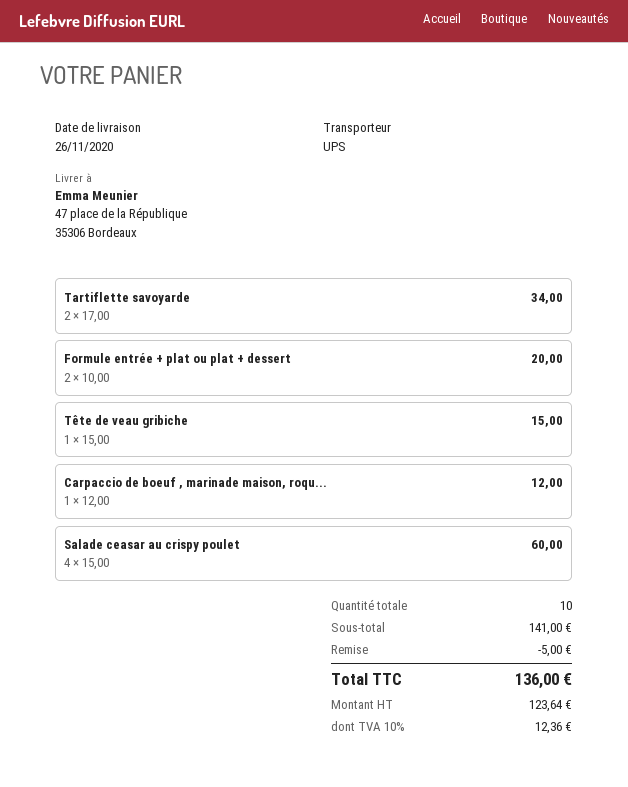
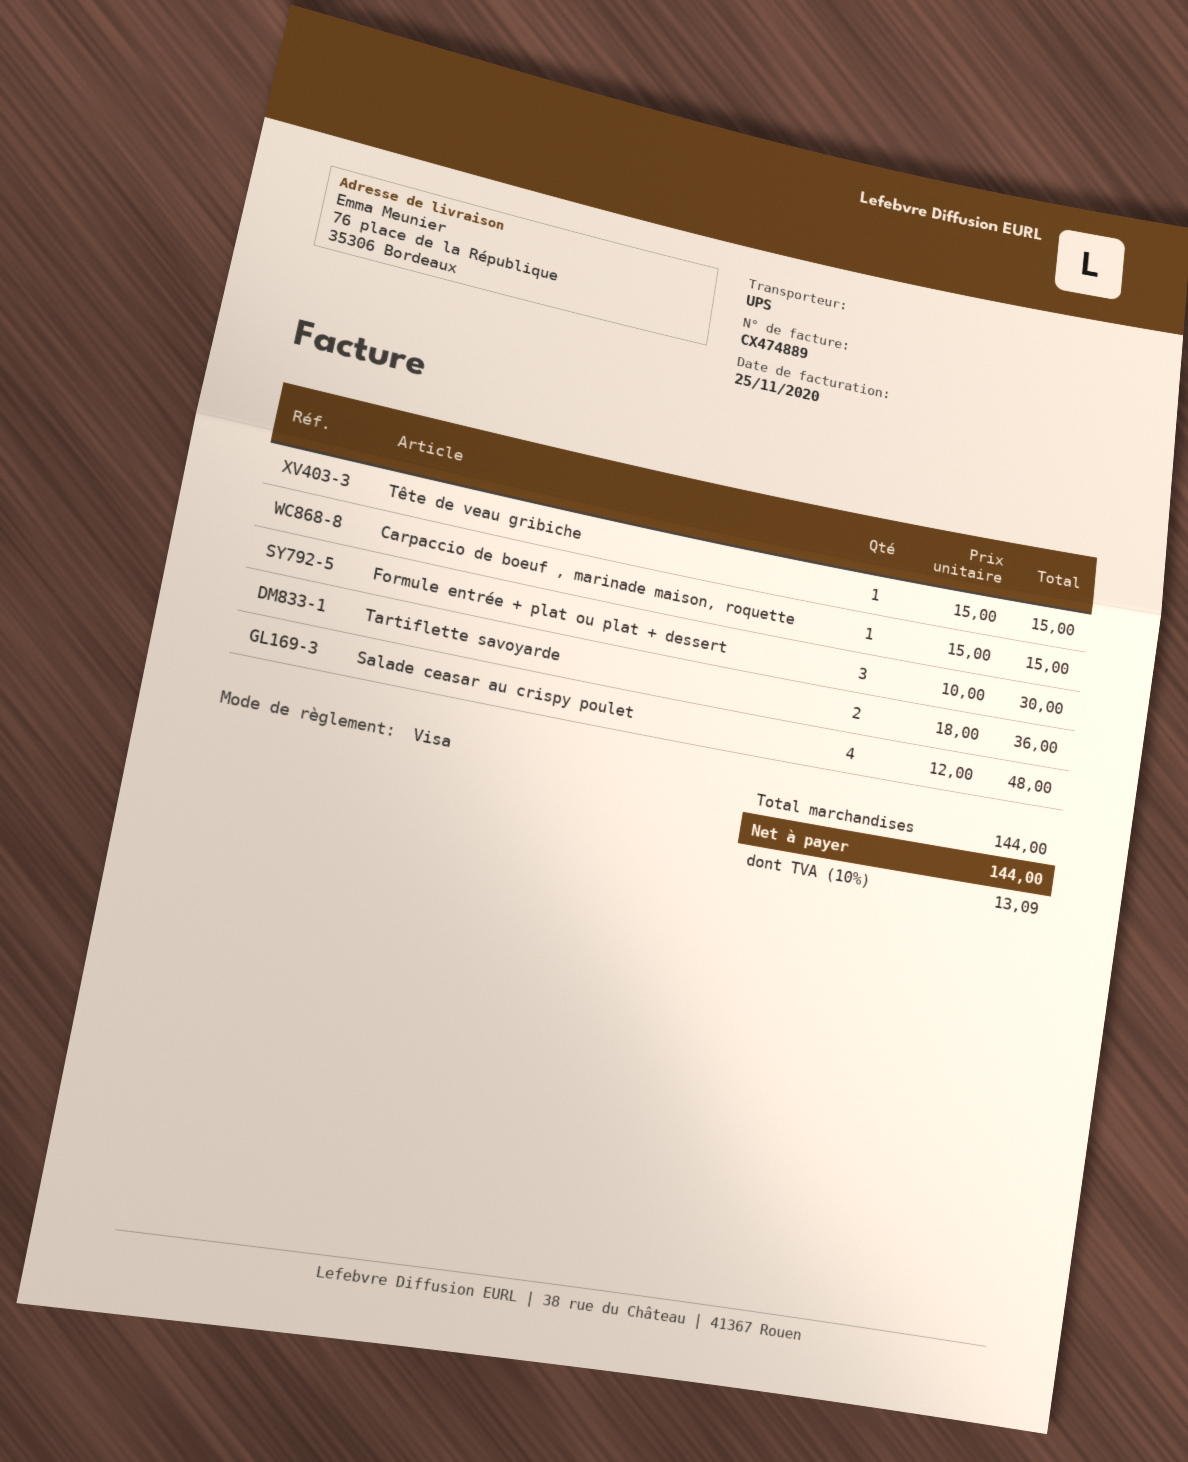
ship to: 47 place de la République, 35306 Bordeaux -> 76 place de la République, 35306 Bordeaux
Tartiflette savoyarde: 2 x 17.00 = 34.00 -> 2 x 18.00 = 36.00
Formule entrée + plat ou plat + dessert: 2 x 10.00 = 20.00 -> 3 x 10.00 = 30.00
Carpaccio de boeuf , marinade maison, roqu...: 1 x 12.00 = 12.00 -> 1 x 15.00 = 15.00
Salade ceasar au crispy poulet: 4 x 15.00 = 60.00 -> 4 x 12.00 = 48.00
subtotal: 141.00 -> 144.00
discount: 5.00 -> none
tax: 10% = 12.36 -> 10% = 13.09
total: 136.00 -> 144.00

